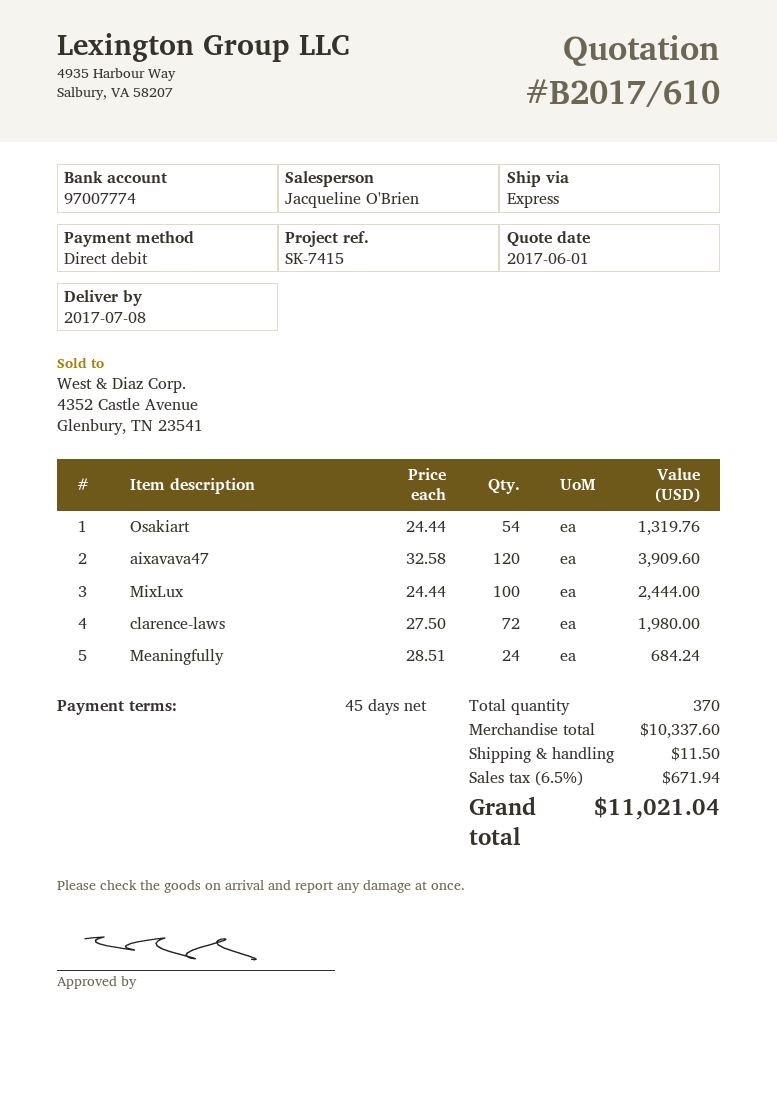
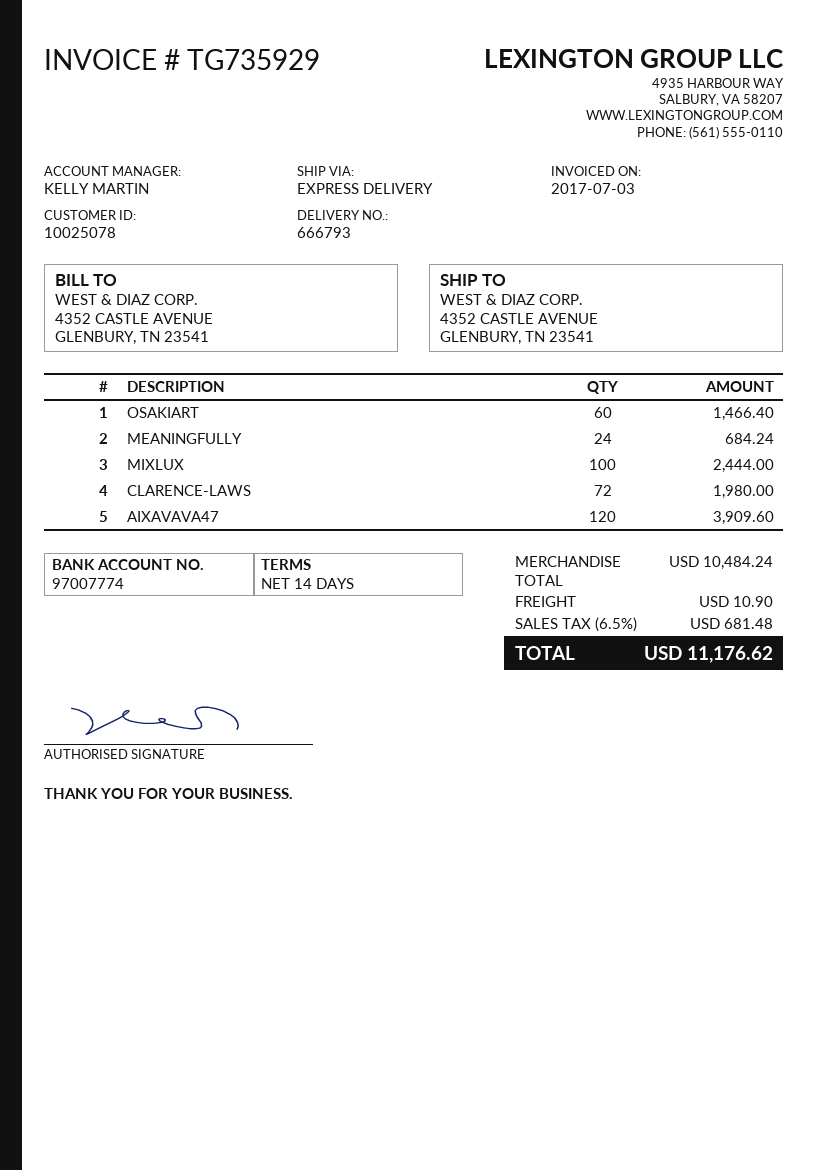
payment terms: 45 days -> 14 days
sales rep: Jacqueline O'Brien -> KELLY MARTIN
Osakiart: 54 for 1319.76 -> 60 for 1466.40
subtotal: 10337.60 -> 10484.24
shipping: 11.50 -> 10.90
tax: 6.5% = 671.94 -> 6.5% = 681.48
total: 11021.04 -> 11176.62

